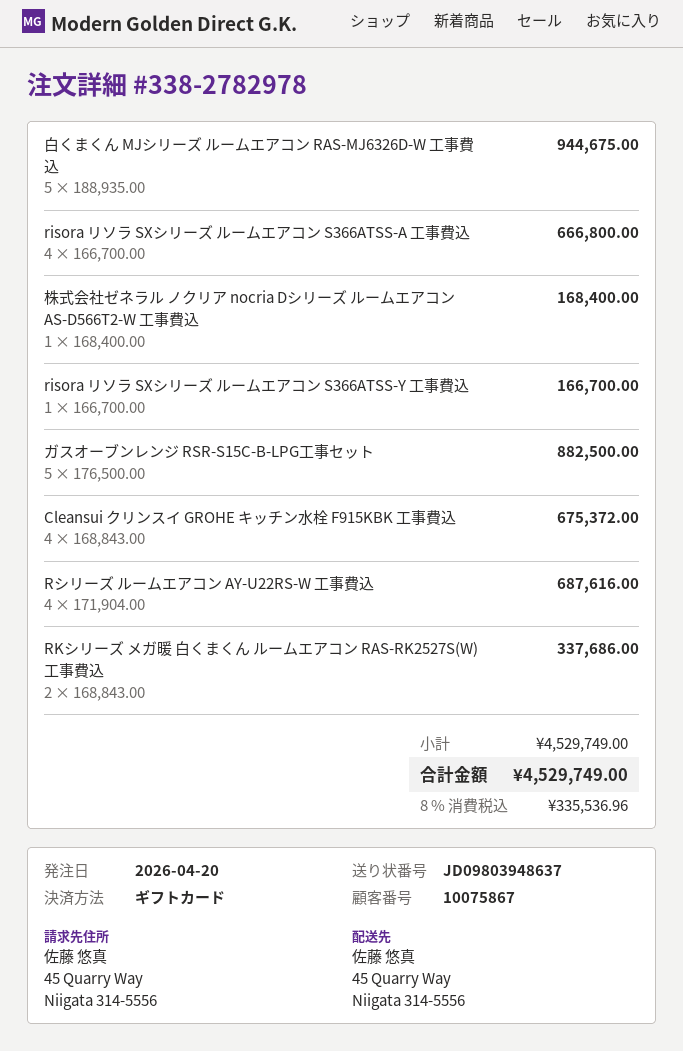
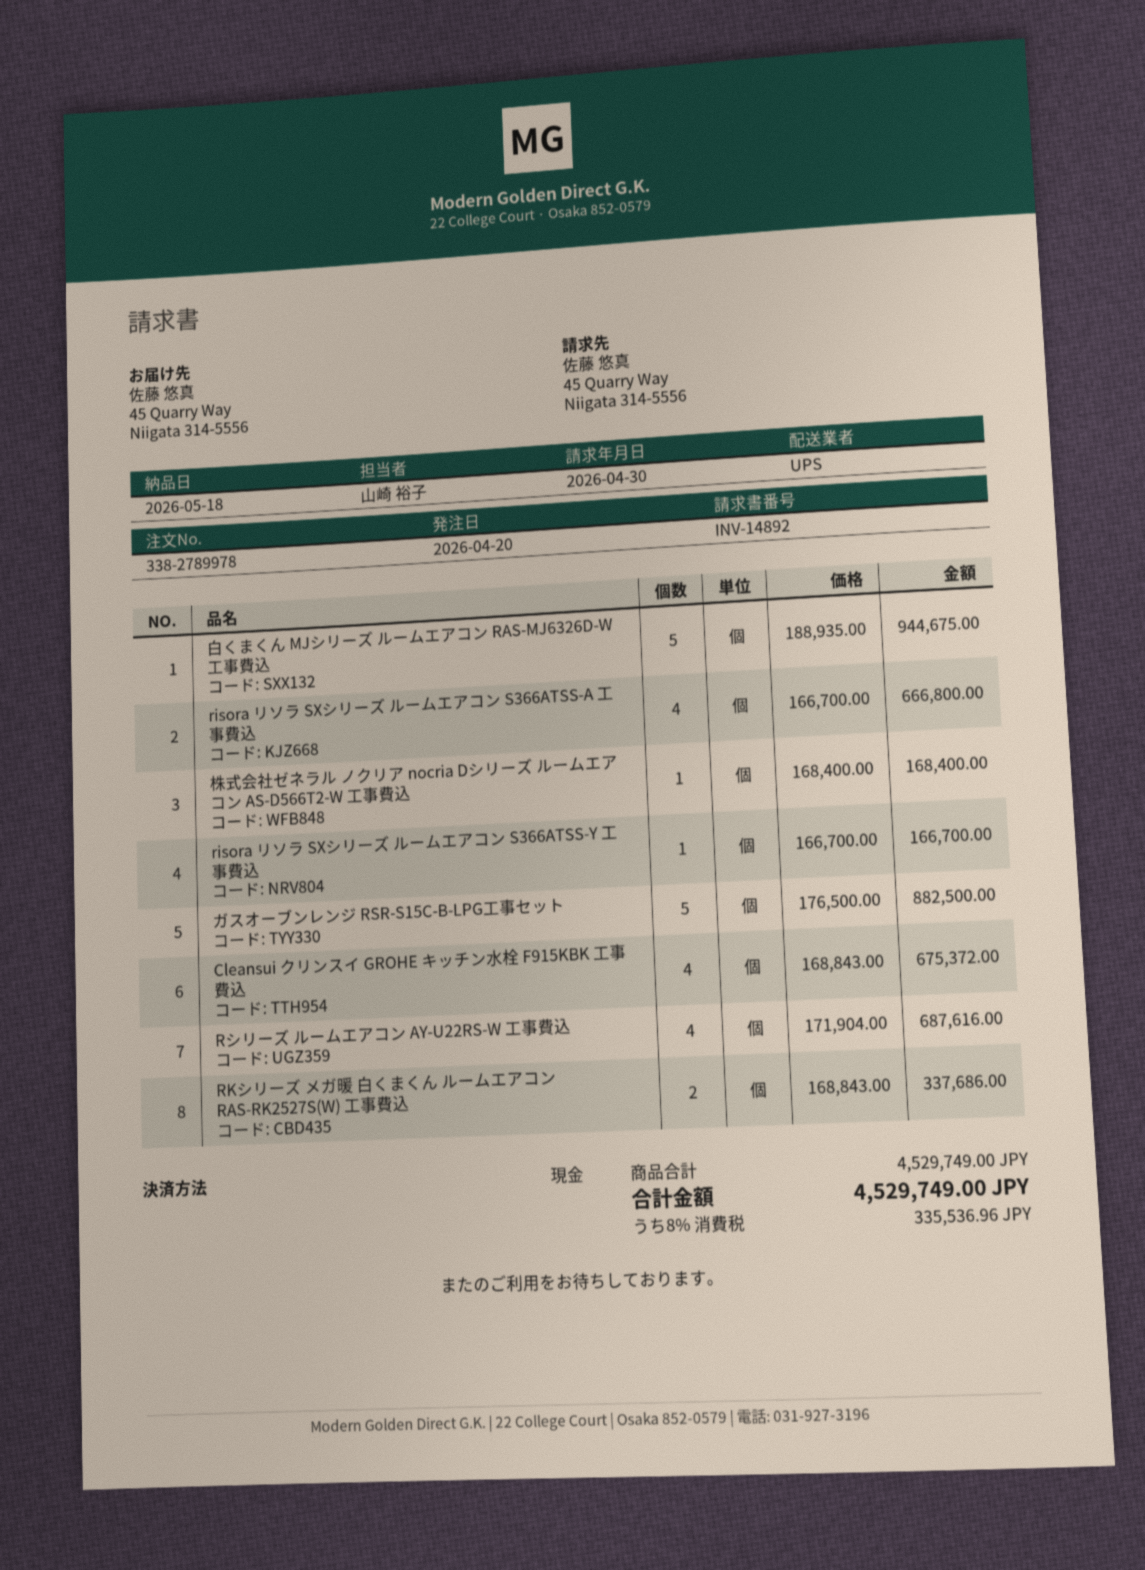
order number: 338-2782978 -> 338-2789978
payment method: gift card -> cash

